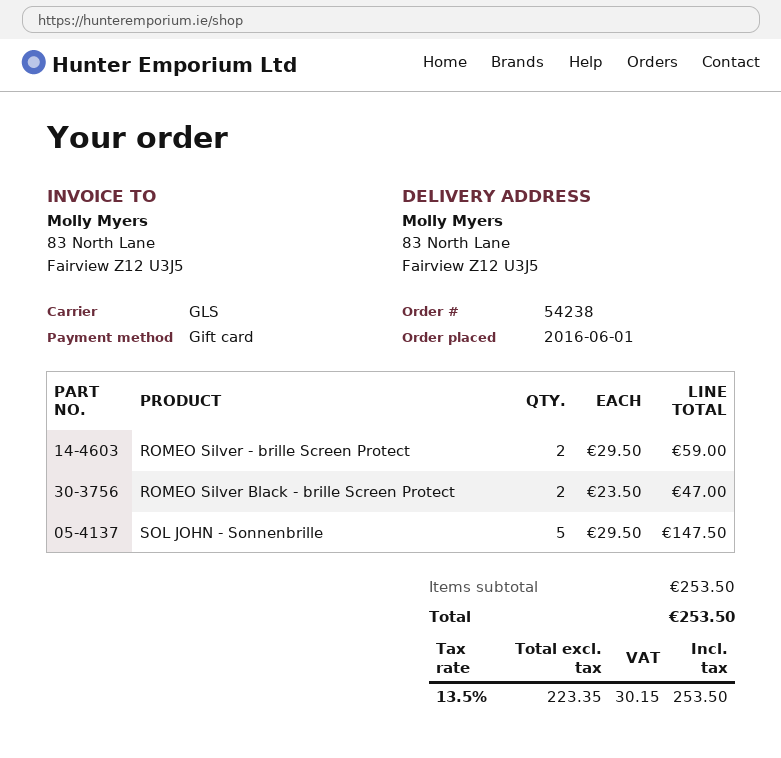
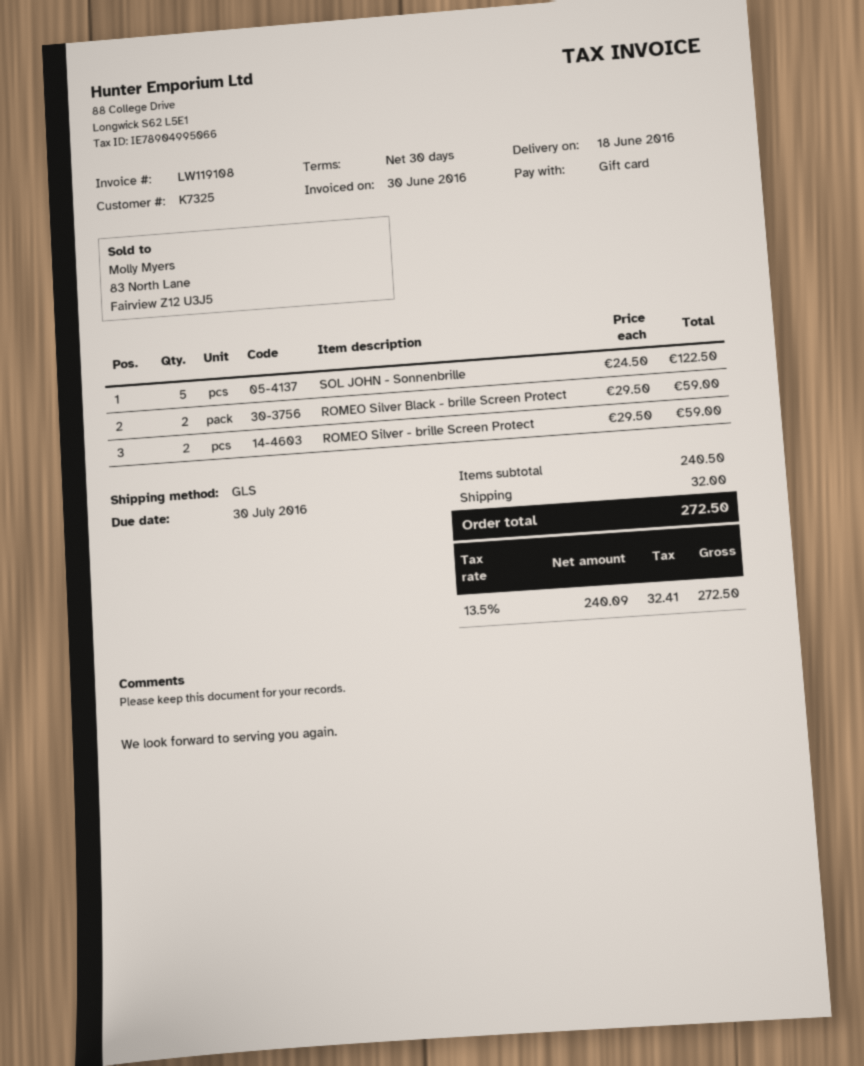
ROMEO Silver Black - brille Screen Protect: 2 x 23.50 = 47.00 -> 2 x 29.50 = 59.00
SOL JOHN - Sonnenbrille: 5 x 29.50 = 147.50 -> 5 x 24.50 = 122.50
subtotal: 253.50 -> 240.50
shipping: none -> 32.00
net: 223.35 -> 240.09
tax: 13.5% = 30.15 -> 13.5% = 32.41
total: 253.50 -> 272.50

